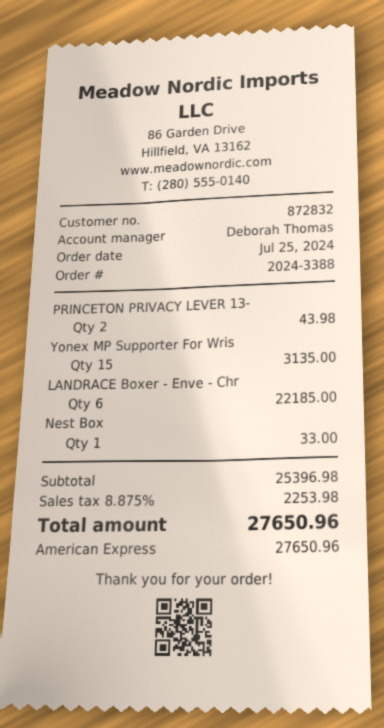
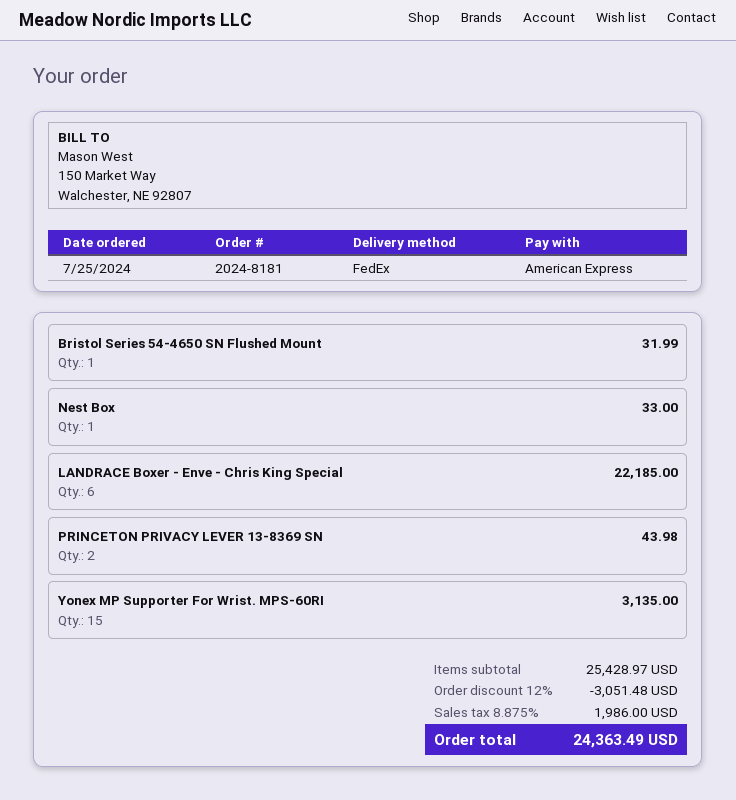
order number: 2024-3388 -> 2024-8181
Bristol Series 54-4650 SN Flushed Mount: none -> 1 for 31.99
subtotal: 25396.98 -> 25428.97
discount: none -> 12% = 3051.48
tax: 8.875% = 2253.98 -> 8.875% = 1986.00
total: 27650.96 -> 24363.49

